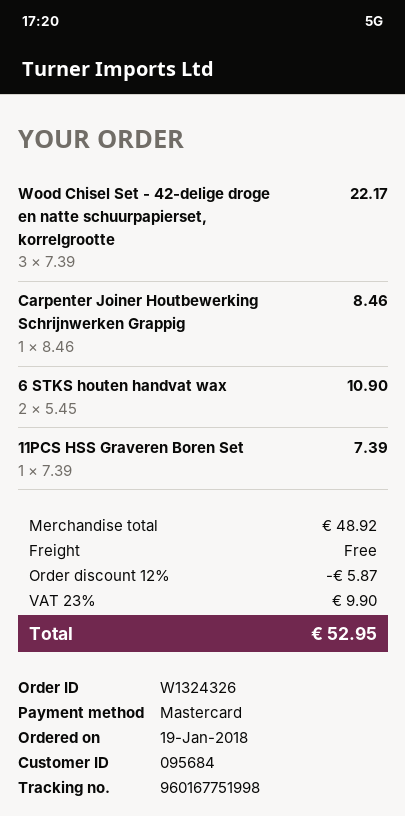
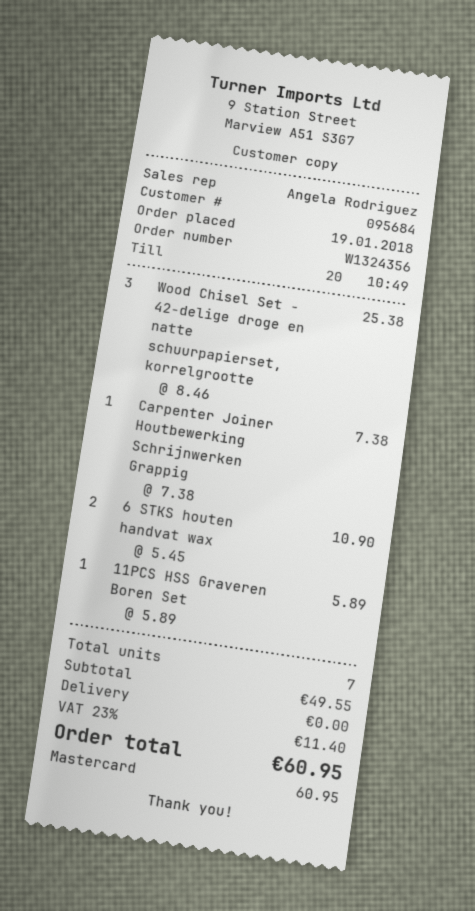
order number: W1324326 -> W1324356
Wood Chisel Set - 42-delige droge en natte schuurpapierset, korrelgrootte: 3 x 7.39 = 22.17 -> 3 x 8.46 = 25.38
Carpenter Joiner Houtbewerking Schrijnwerken Grappig: 1 x 8.46 = 8.46 -> 1 x 7.38 = 7.38
11PCS HSS Graveren Boren Set: 1 x 7.39 = 7.39 -> 1 x 5.89 = 5.89
subtotal: 48.92 -> 49.55
discount: 12% = 5.87 -> none
tax: 23% = 9.90 -> 23% = 11.40
total: 52.95 -> 60.95

